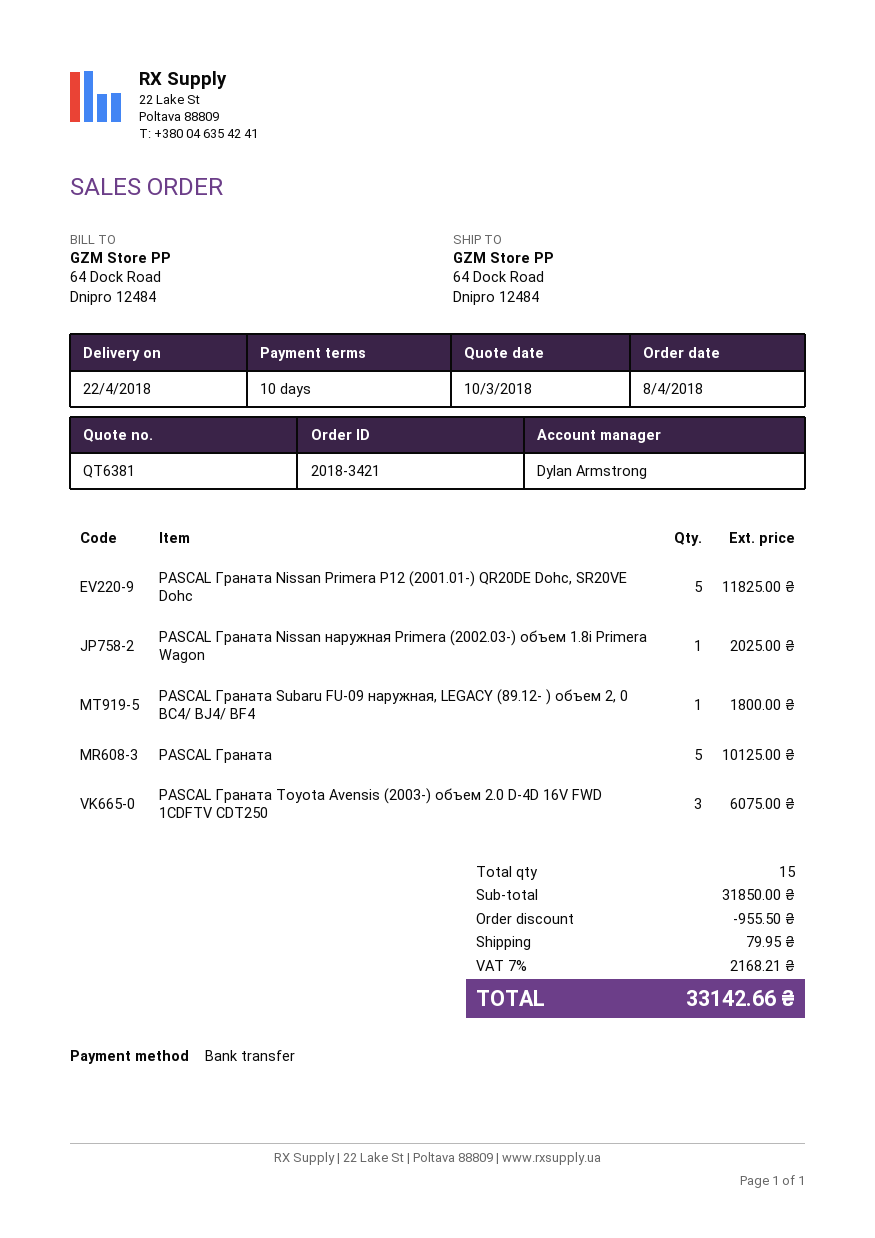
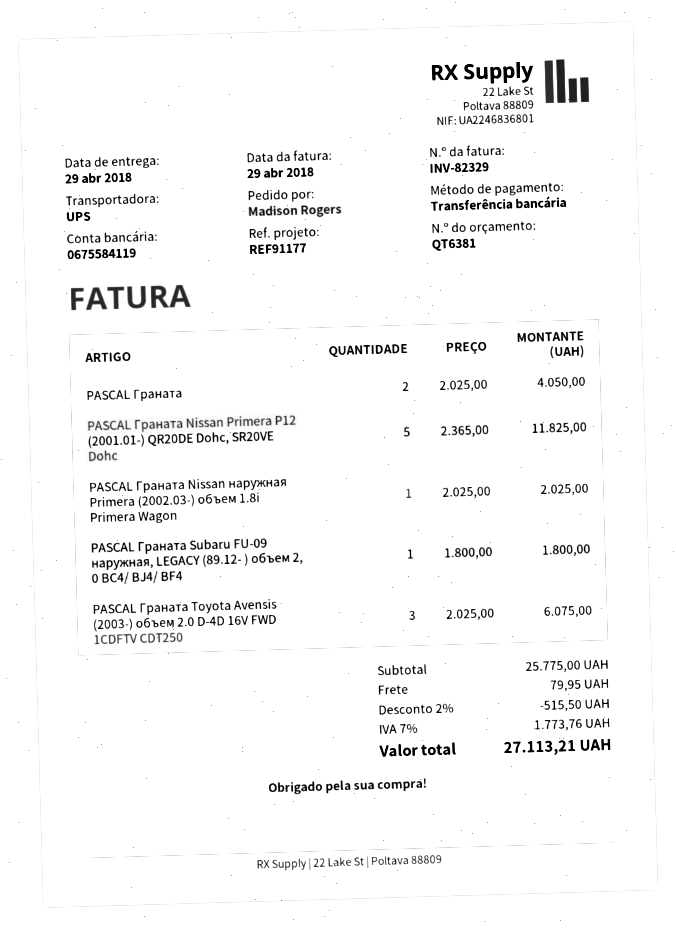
delivery date: 2018-04-22 -> 2018-04-29
PASCAL Граната: 5 for 10125.00 -> 2 for 4050.00
subtotal: 31850.00 -> 25775.00
discount: 955.50 -> 515.50
tax: 7% = 2168.21 -> 7% = 1773.76
total: 33142.66 -> 27113.21

